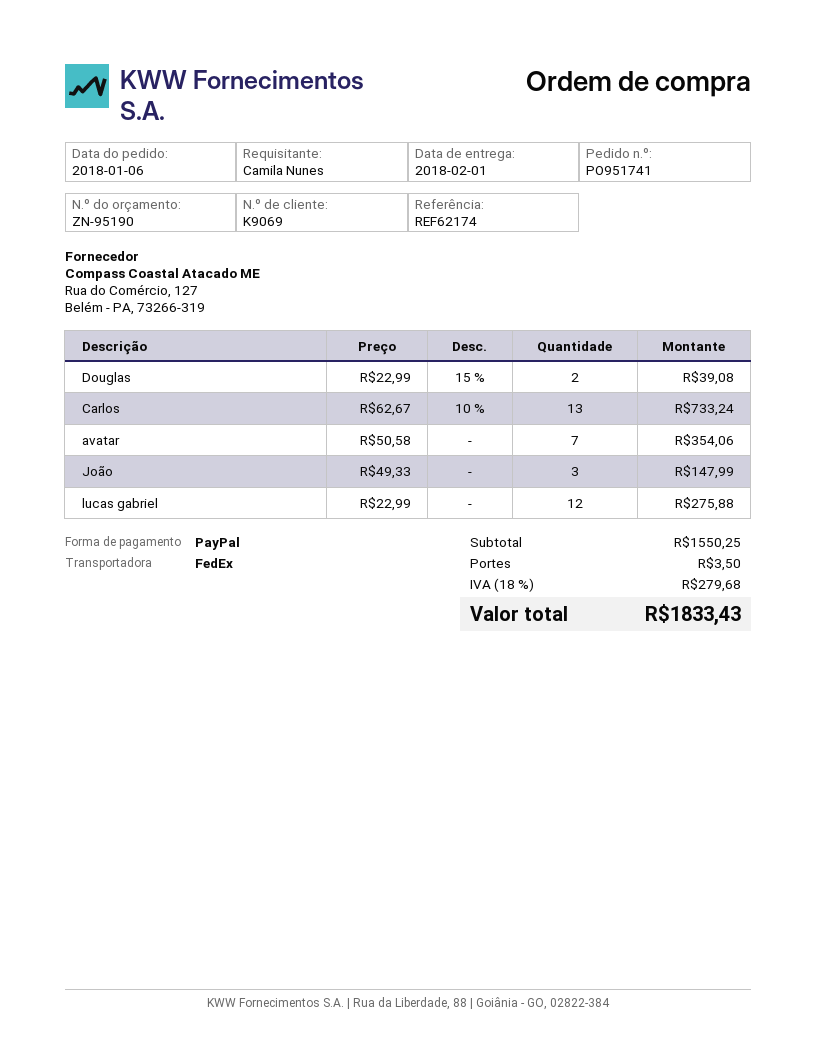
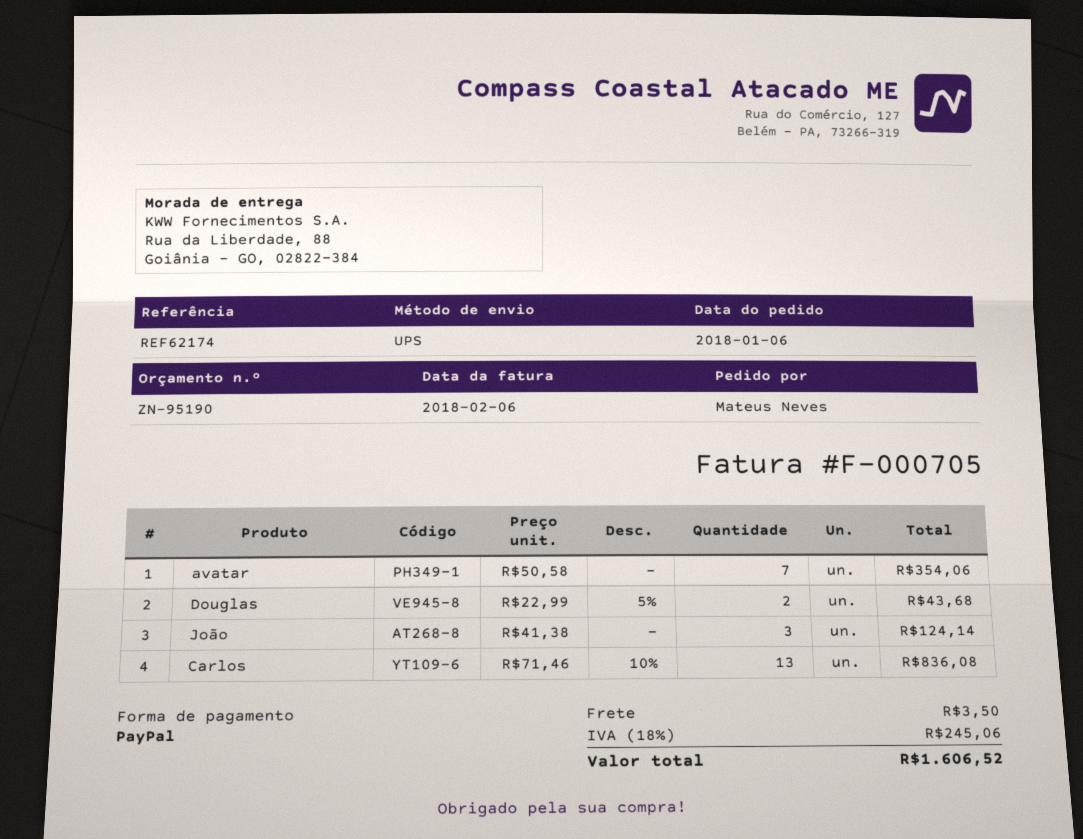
ordered by: Camila Nunes -> Mateus Neves
shipping method: FedEx -> UPS
Douglas: 2 x 22.99 - 15% = 39.08 -> 2 x 22.99 - 5% = 43.68
Carlos: 13 x 62.67 - 10% = 733.24 -> 13 x 71.46 - 10% = 836.08
João: 3 x 49.33 = 147.99 -> 3 x 41.38 = 124.14
lucas gabriel: 12 x 22.99 = 275.88 -> none
tax: 18% = 279.68 -> 18% = 245.06
total: 1833.43 -> 1606.52

